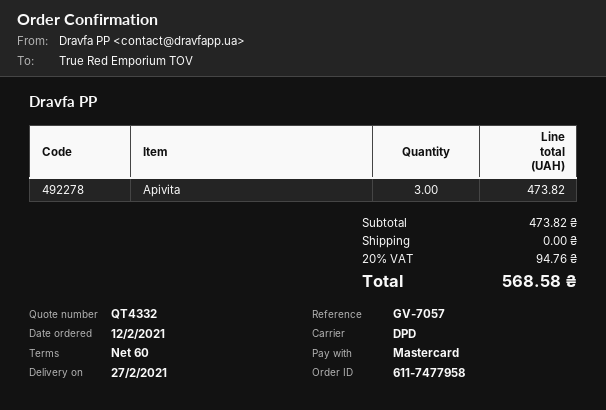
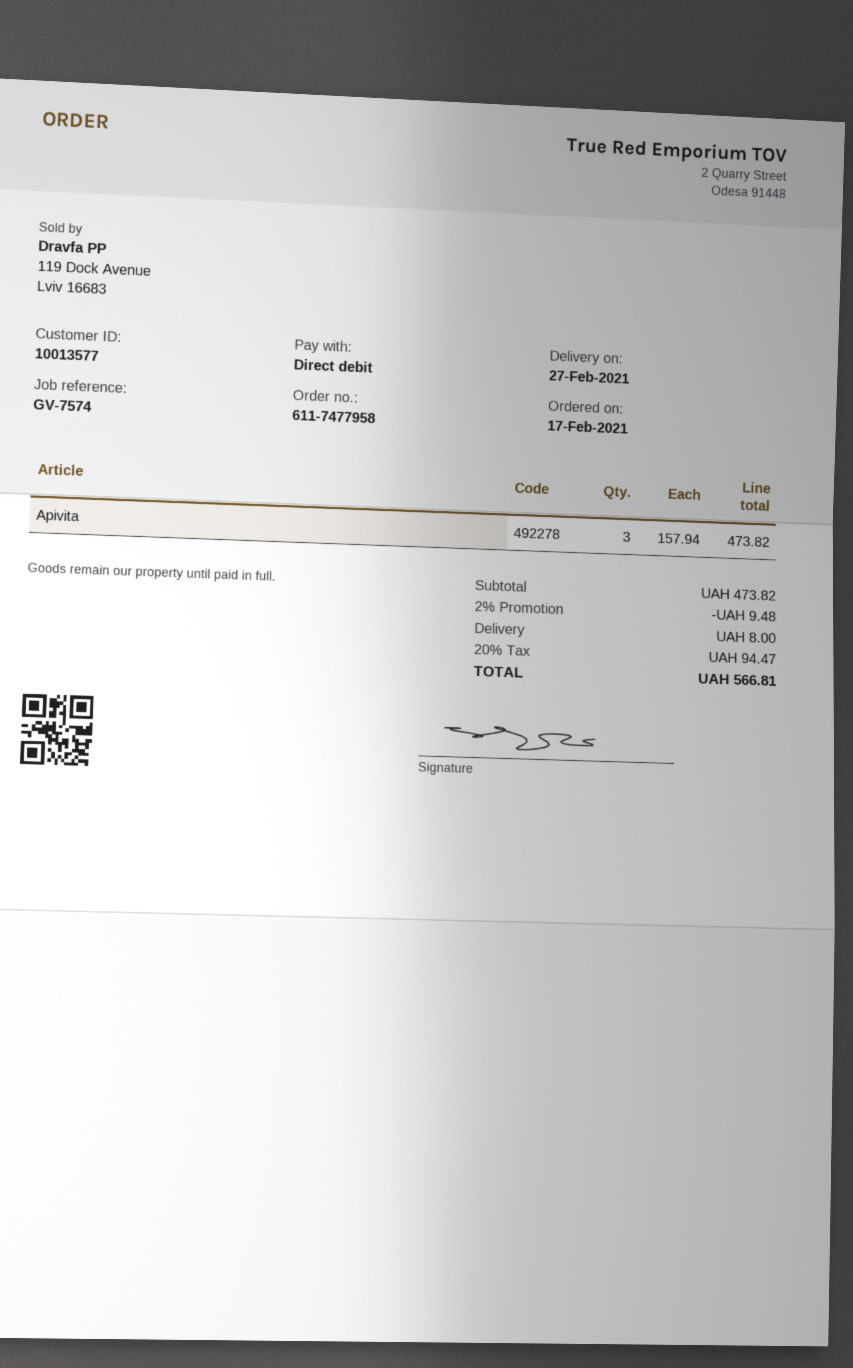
order date: 2021-02-12 -> 2021-02-17
reference: GV-7057 -> GV-7574
payment method: Mastercard -> direct debit
discount: none -> 2% = 9.48
shipping: 0.00 -> 8.00
tax: 20% = 94.76 -> 20% = 94.47
total: 568.58 -> 566.81

